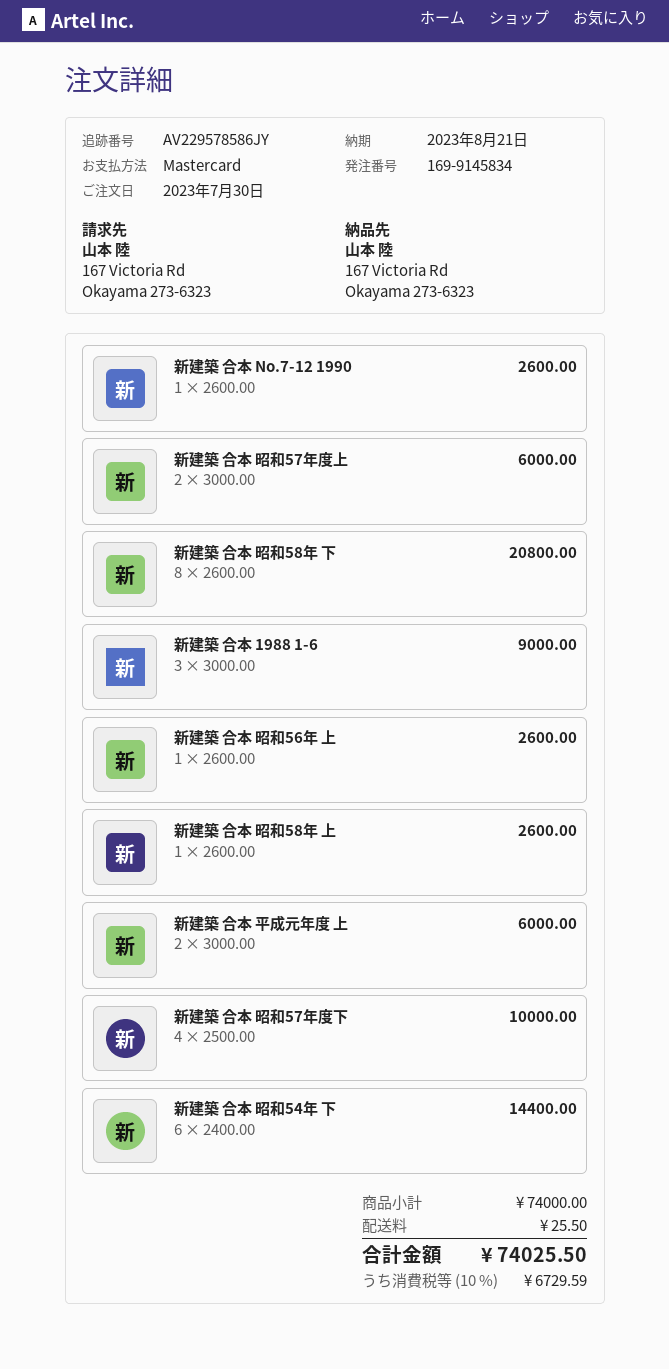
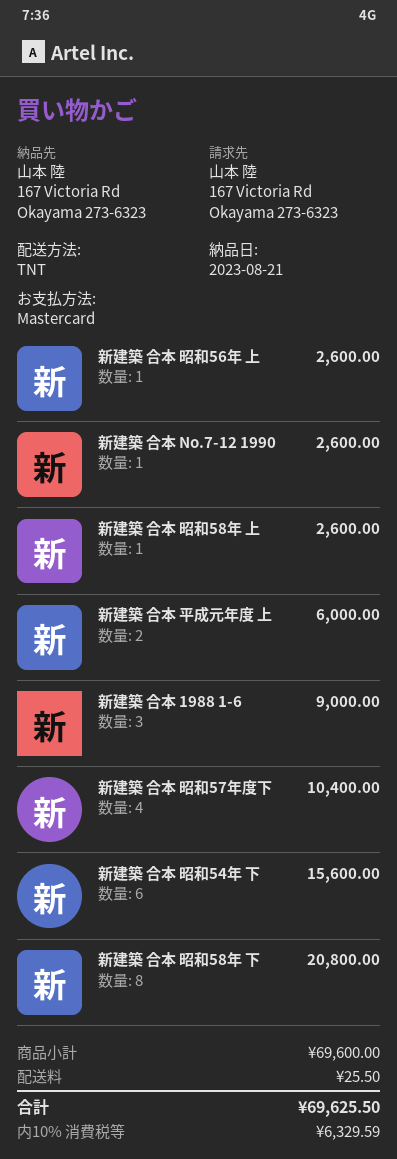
新建築 合本 昭和57年度上: 2 for 6000.00 -> none
新建築 合本 昭和57年度下: 4 for 10000.00 -> 4 for 10400.00
新建築 合本 昭和54年 下: 6 for 14400.00 -> 6 for 15600.00
subtotal: 74000.00 -> 69600.00
tax: 10% = 6729.59 -> 10% = 6329.59
total: 74025.50 -> 69625.50

